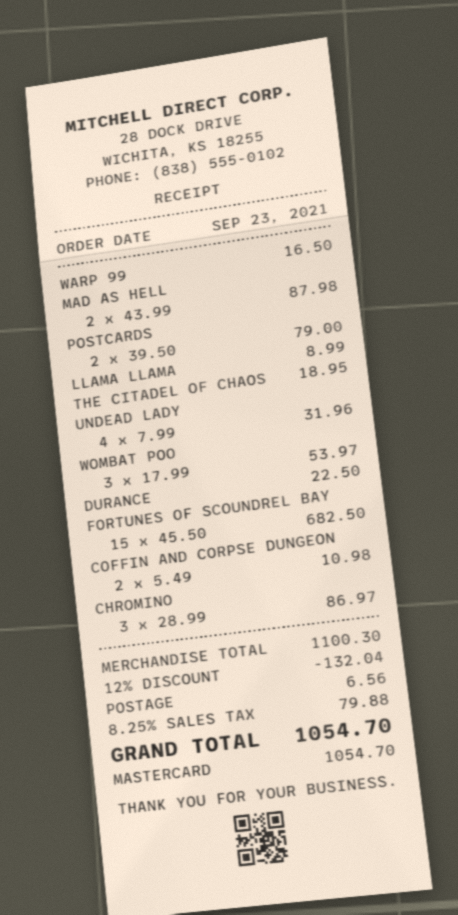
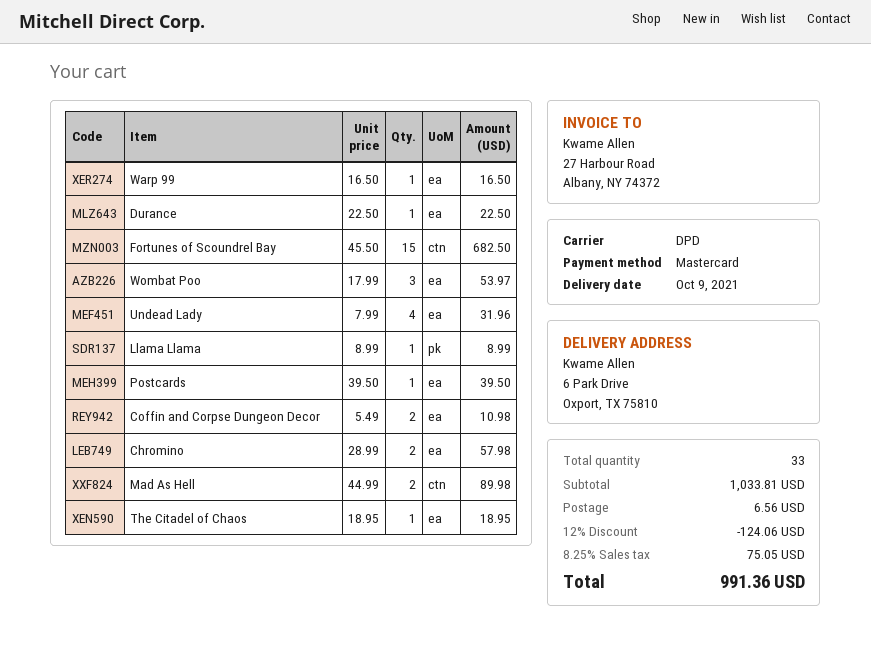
MAD AS HELL: 2 x 43.99 = 87.98 -> 2 x 44.99 = 89.98
POSTCARDS: 2 x 39.50 = 79.00 -> 1 x 39.50 = 39.50
CHROMINO: 3 x 28.99 = 86.97 -> 2 x 28.99 = 57.98
subtotal: 1100.30 -> 1033.81
discount: 12% = 132.04 -> 12% = 124.06
tax: 8.25% = 79.88 -> 8.25% = 75.05
total: 1054.70 -> 991.36

